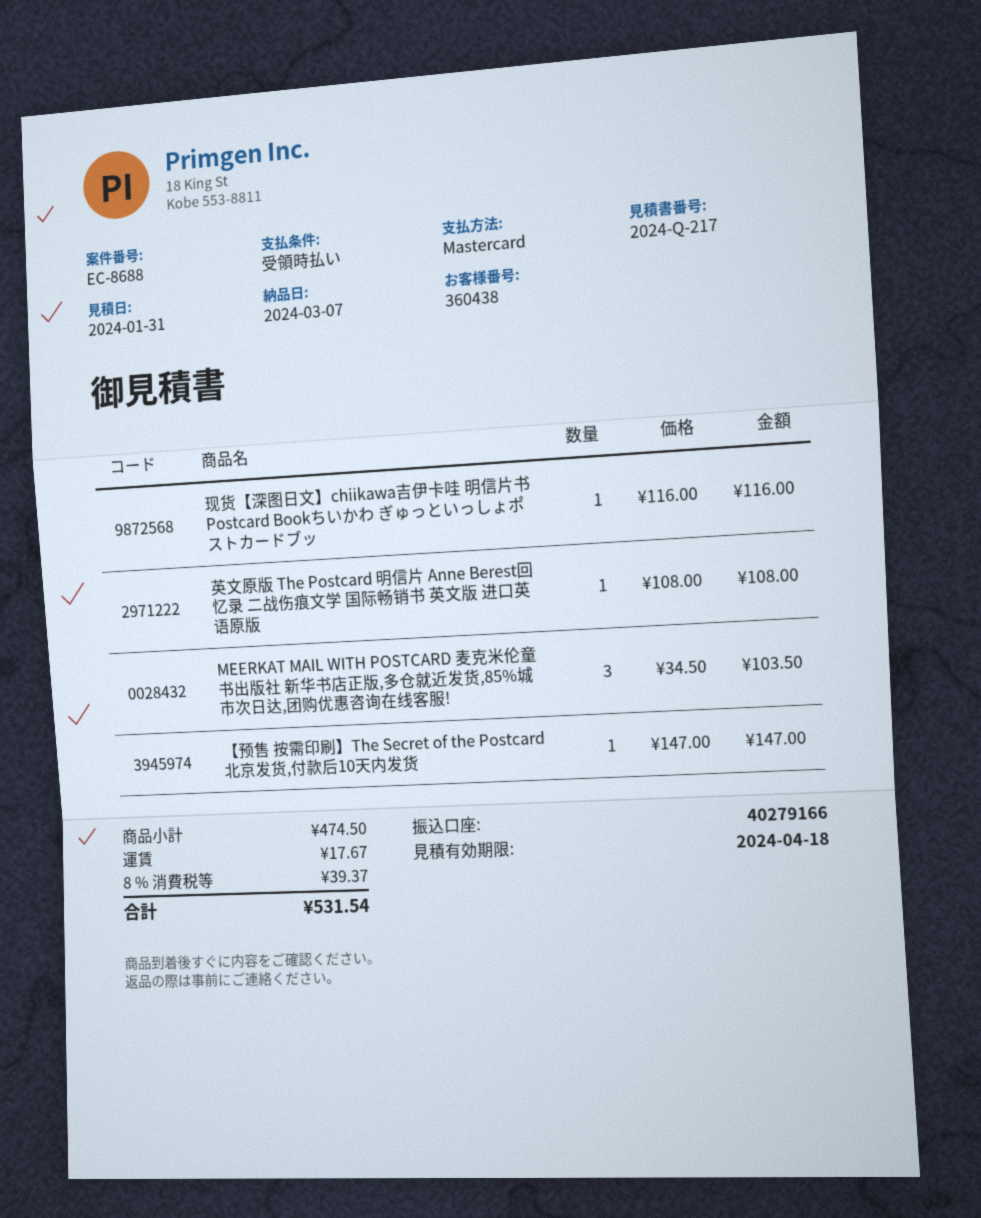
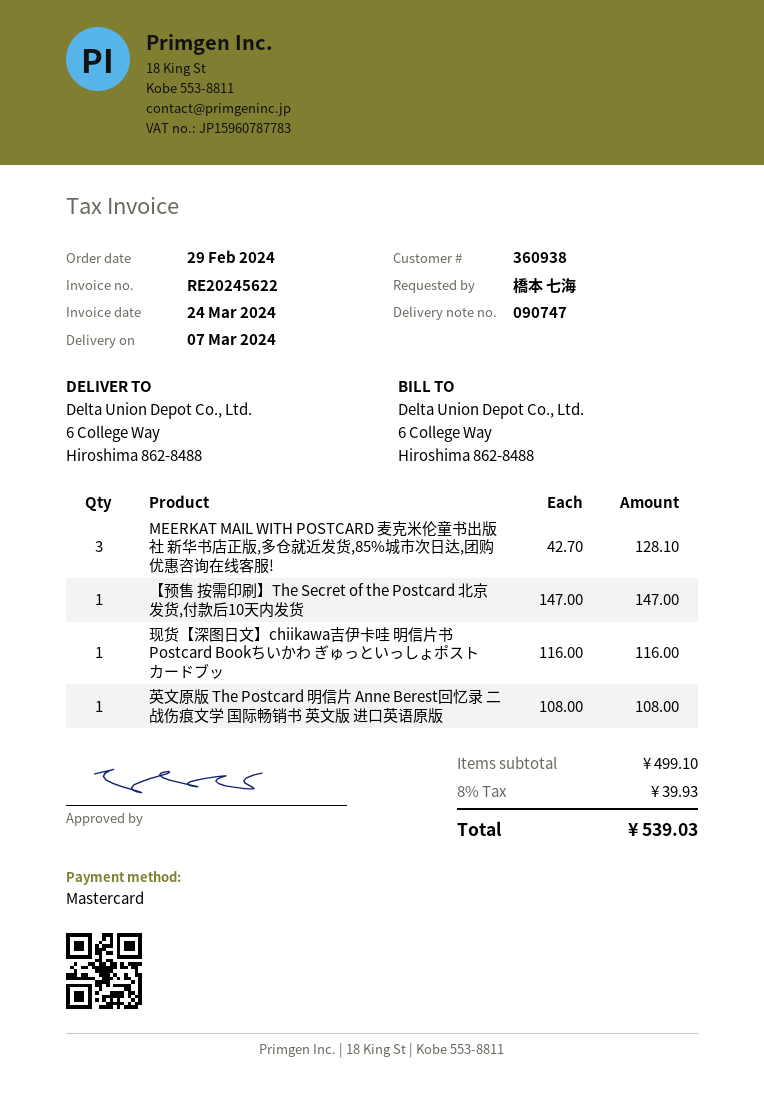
customer number: 360438 -> 360938
MEERKAT MAIL WITH POSTCARD 麦克米伦童书出版社 新华书店正版,多仓就近发货,85%城市次日达,团购优惠咨询在线客服!: 3 x 34.50 = 103.50 -> 3 x 42.70 = 128.10
subtotal: 474.50 -> 499.10
shipping: 17.67 -> none
tax: 8% = 39.37 -> 8% = 39.93
total: 531.54 -> 539.03

